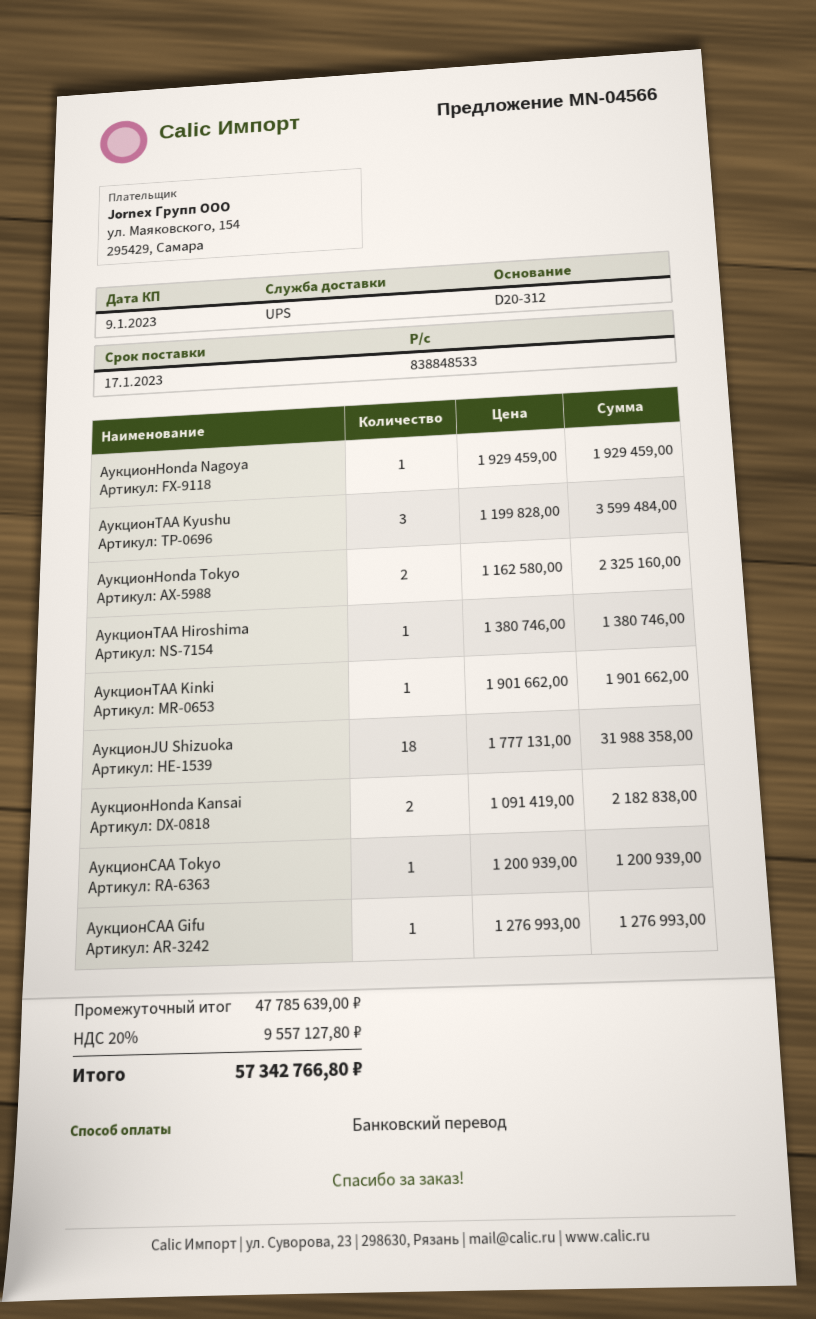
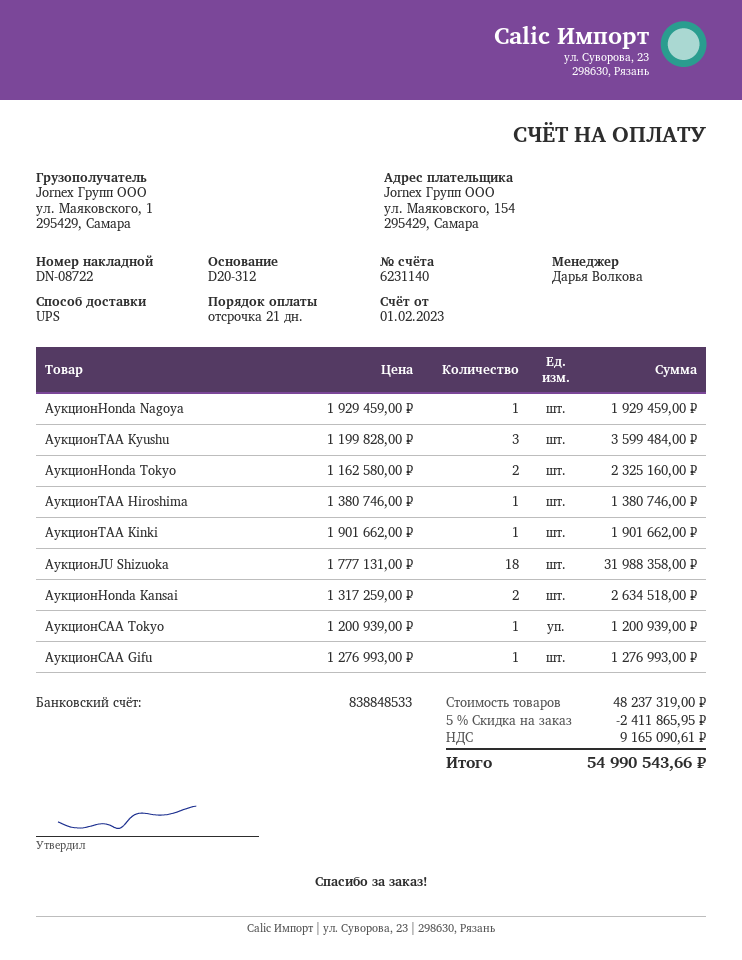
АукционHonda Kansai: 2 x 1091419.00 = 2182838.00 -> 2 x 1317259.00 = 2634518.00
subtotal: 47785639.00 -> 48237319.00
discount: none -> 5% = 2411865.95
tax: 9557127.80 -> 9165090.61
total: 57342766.80 -> 54990543.66

